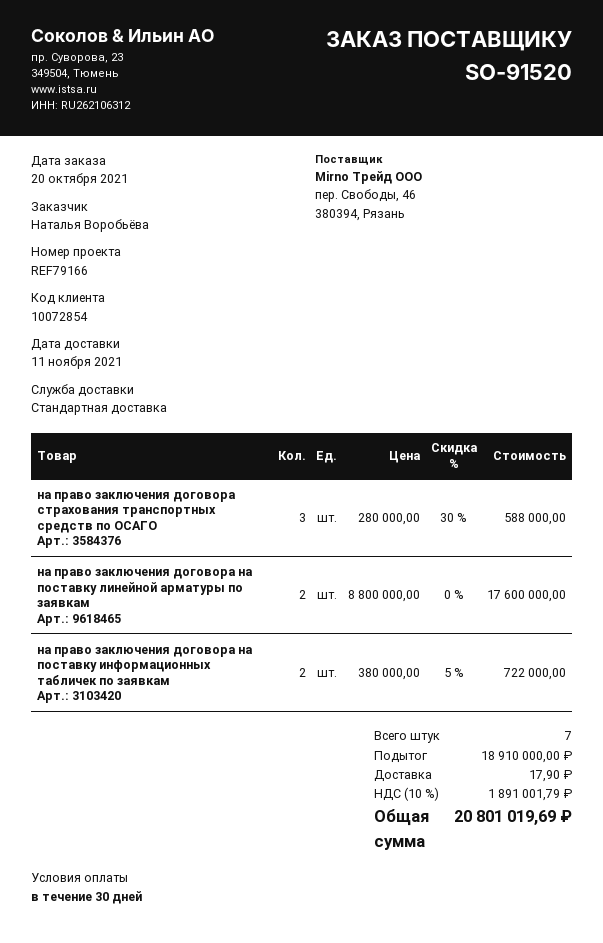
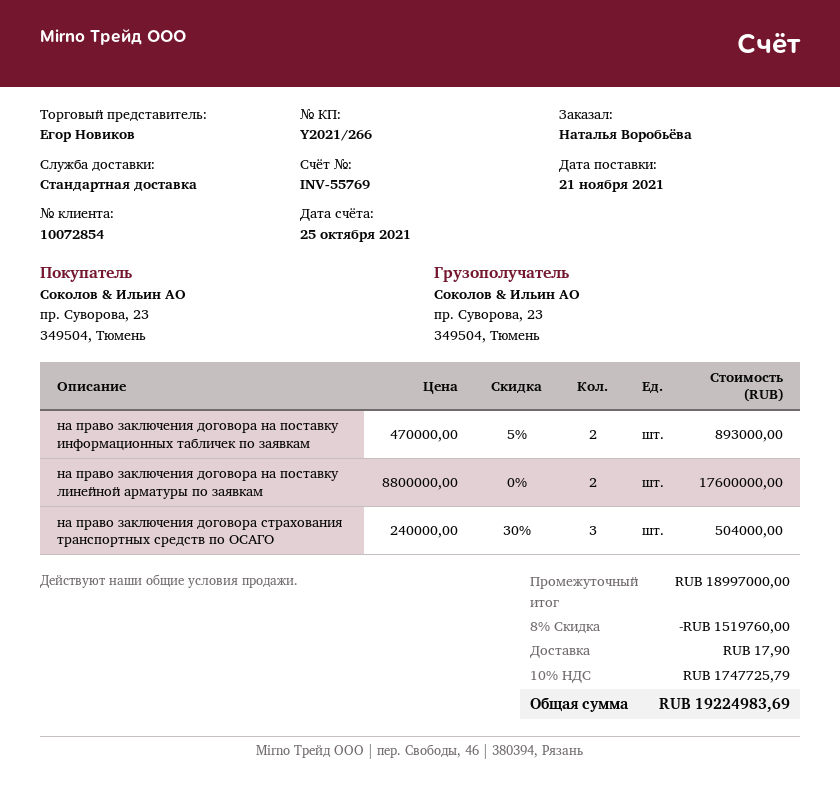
delivery date: 2021-11-11 -> 2021-11-21
на право заключения договора страхования транспортных средств по ОСАГО: 3 x 280000.00 - 30% = 588000.00 -> 3 x 240000.00 - 30% = 504000.00
на право заключения договора на поставку информационных табличек по заявкам: 2 x 380000.00 - 5% = 722000.00 -> 2 x 470000.00 - 5% = 893000.00
subtotal: 18910000.00 -> 18997000.00
discount: none -> 8% = 1519760.00
tax: 10% = 1891001.79 -> 10% = 1747725.79
total: 20801019.69 -> 19224983.69

